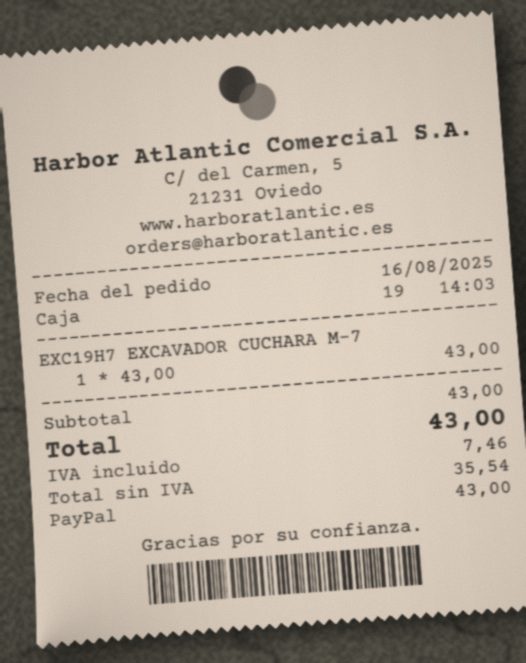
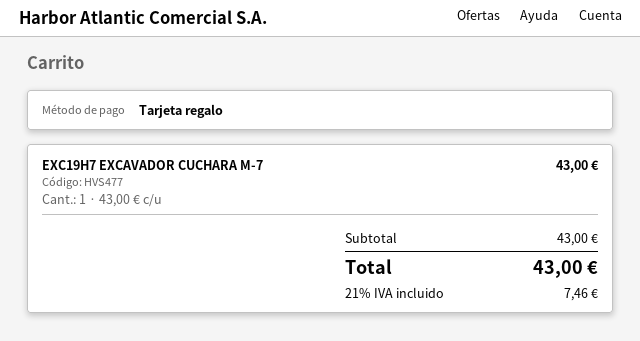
payment method: PayPal -> gift card

